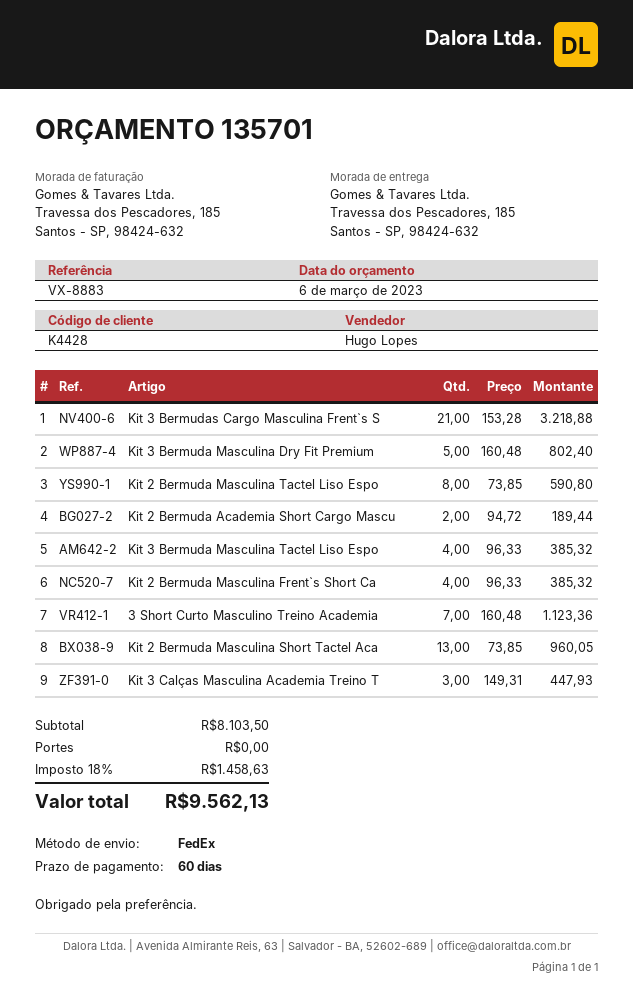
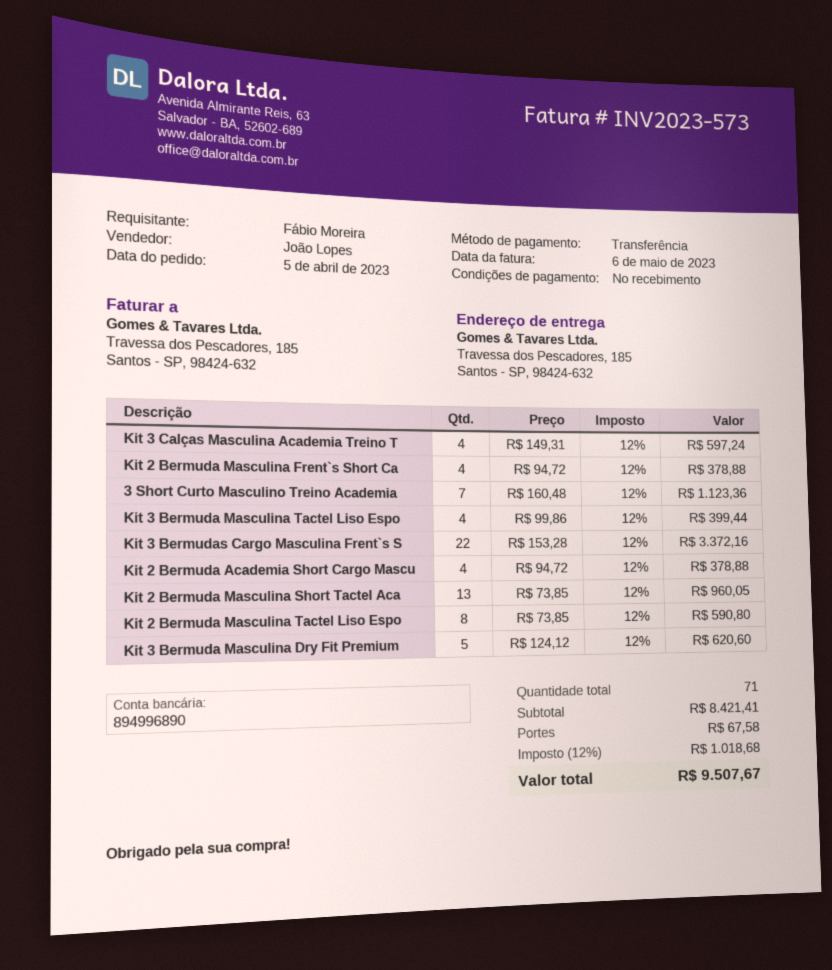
payment terms: 60 days -> on receipt
sales rep: Hugo Lopes -> João Lopes
Kit 3 Bermudas Cargo Masculina Frent`s S: 21 x 153.28 = 3218.88 -> 22 x 153.28 = 3372.16
Kit 3 Bermuda Masculina Dry Fit Premium: 5 x 160.48 = 802.40 -> 5 x 124.12 = 620.60
Kit 2 Bermuda Academia Short Cargo Mascu: 2 x 94.72 = 189.44 -> 4 x 94.72 = 378.88
Kit 3 Bermuda Masculina Tactel Liso Espo: 4 x 96.33 = 385.32 -> 4 x 99.86 = 399.44
Kit 2 Bermuda Masculina Frent`s Short Ca: 4 x 96.33 = 385.32 -> 4 x 94.72 = 378.88
Kit 3 Calças Masculina Academia Treino T: 3 x 149.31 = 447.93 -> 4 x 149.31 = 597.24
subtotal: 8103.50 -> 8421.41
shipping: 0.00 -> 67.58
tax: 18% = 1458.63 -> 12% = 1018.68
total: 9562.13 -> 9507.67

